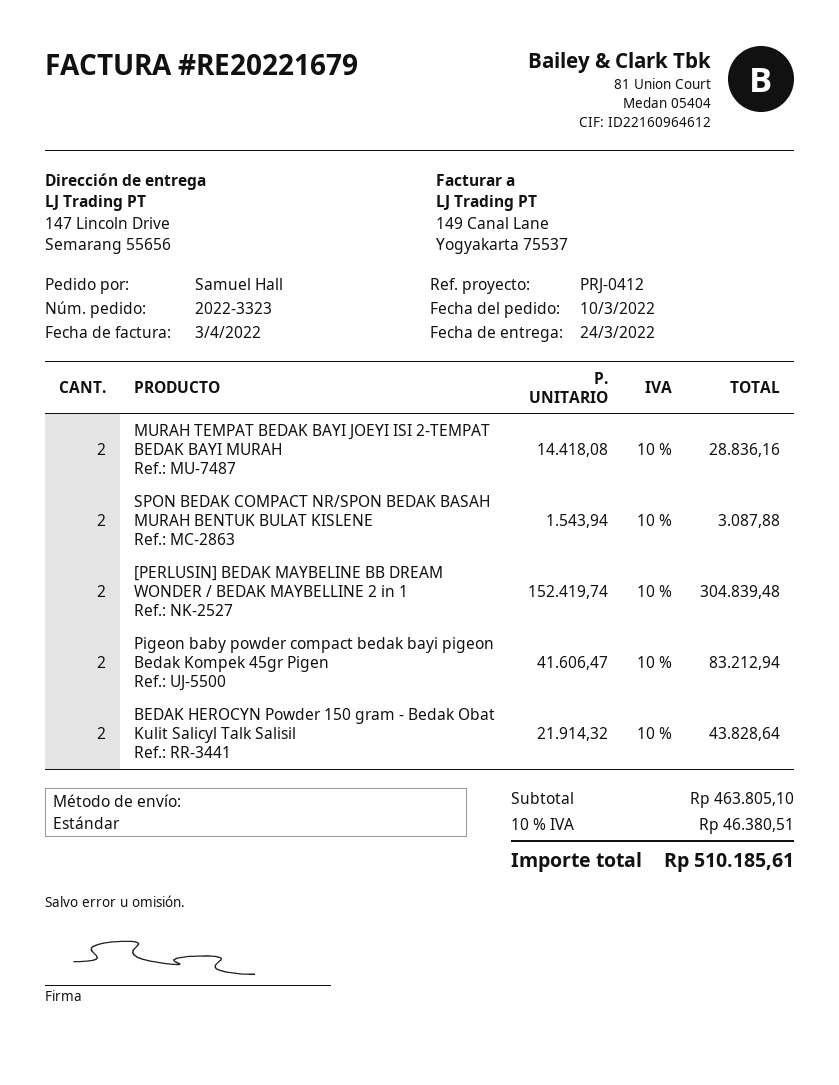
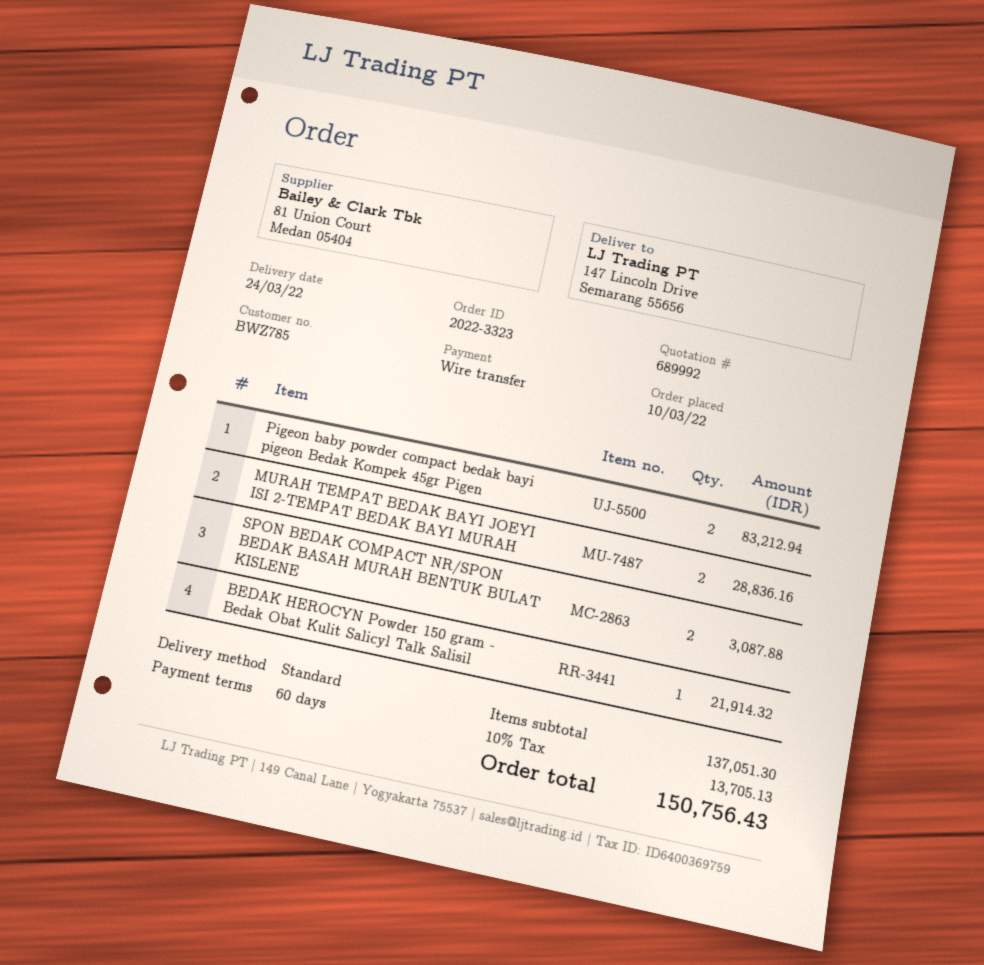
[PERLUSIN] BEDAK MAYBELINE BB DREAM WONDER / BEDAK MAYBELLINE 2 in 1: 2 for 304839.48 -> none
BEDAK HEROCYN Powder 150 gram - Bedak Obat Kulit Salicyl Talk Salisil: 2 for 43828.64 -> 1 for 21914.32
subtotal: 463805.10 -> 137051.30
tax: 10% = 46380.51 -> 10% = 13705.13
total: 510185.61 -> 150756.43

